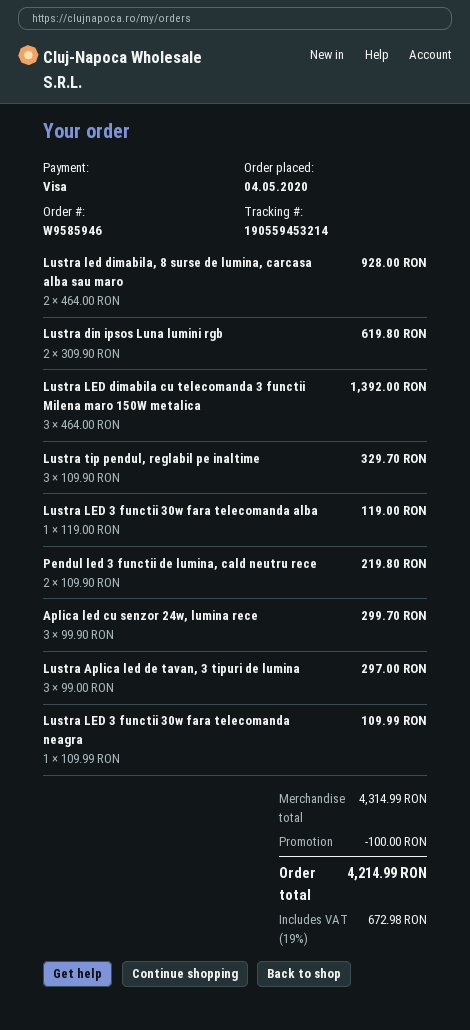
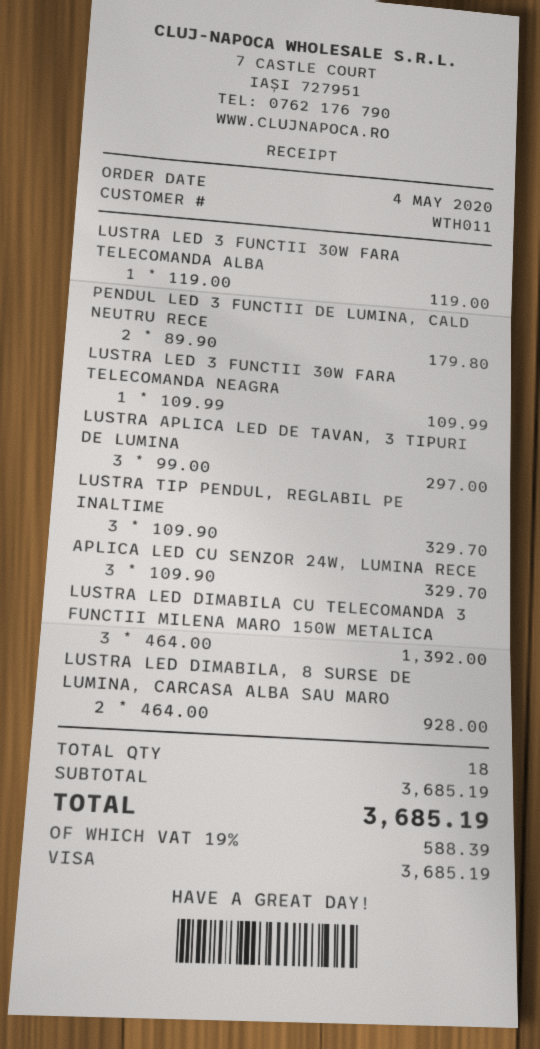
Lustra din ipsos Luna lumini rgb: 2 x 309.90 = 619.80 -> none
Pendul led 3 functii de lumina, cald neutru rece: 2 x 109.90 = 219.80 -> 2 x 89.90 = 179.80
Aplica led cu senzor 24w, lumina rece: 3 x 99.90 = 299.70 -> 3 x 109.90 = 329.70
subtotal: 4314.99 -> 3685.19
discount: 100.00 -> none
tax: 19% = 672.98 -> 19% = 588.39
total: 4214.99 -> 3685.19

